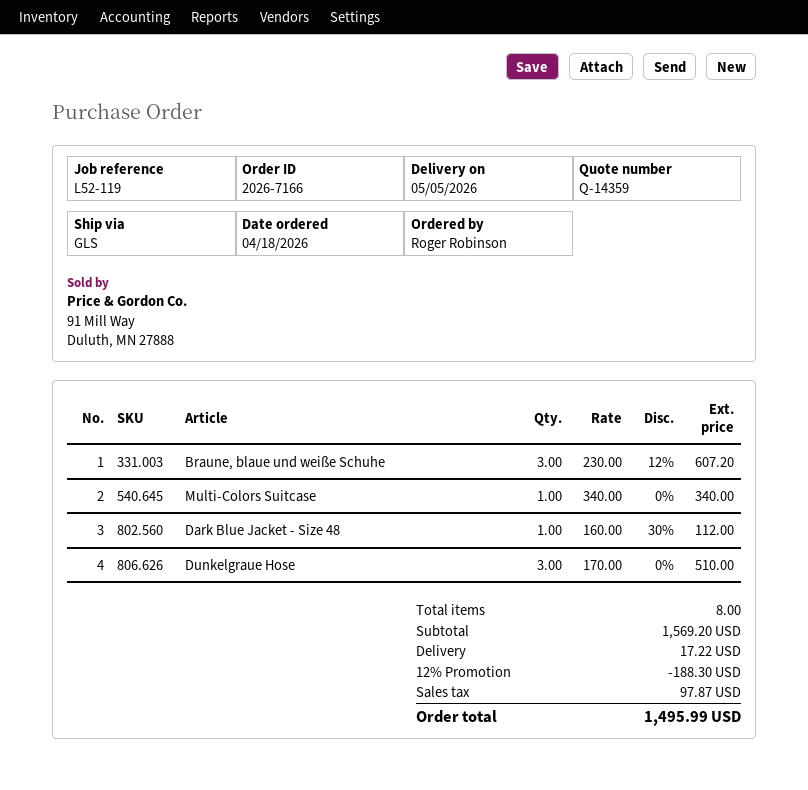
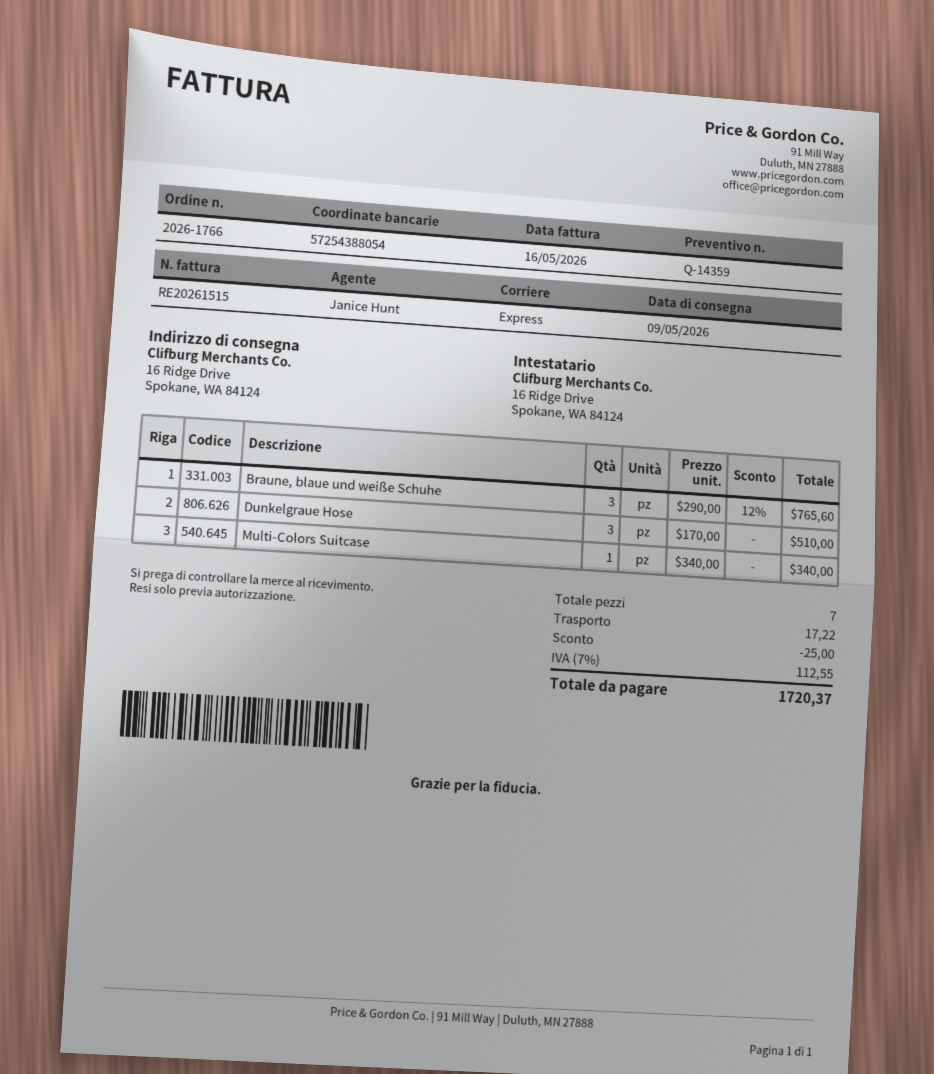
order number: 2026-7166 -> 2026-1766
delivery date: 2026-05-05 -> 2026-05-09
shipping method: GLS -> express
Braune, blaue und weiße Schuhe: 3 x 230.00 - 12% = 607.20 -> 3 x 290.00 - 12% = 765.60
Dark Blue Jacket - Size 48: 1 x 160.00 - 30% = 112.00 -> none
total quantity: 8 -> 7
discount: 188.30 -> 25.00
tax: 97.87 -> 112.55
total: 1495.99 -> 1720.37

